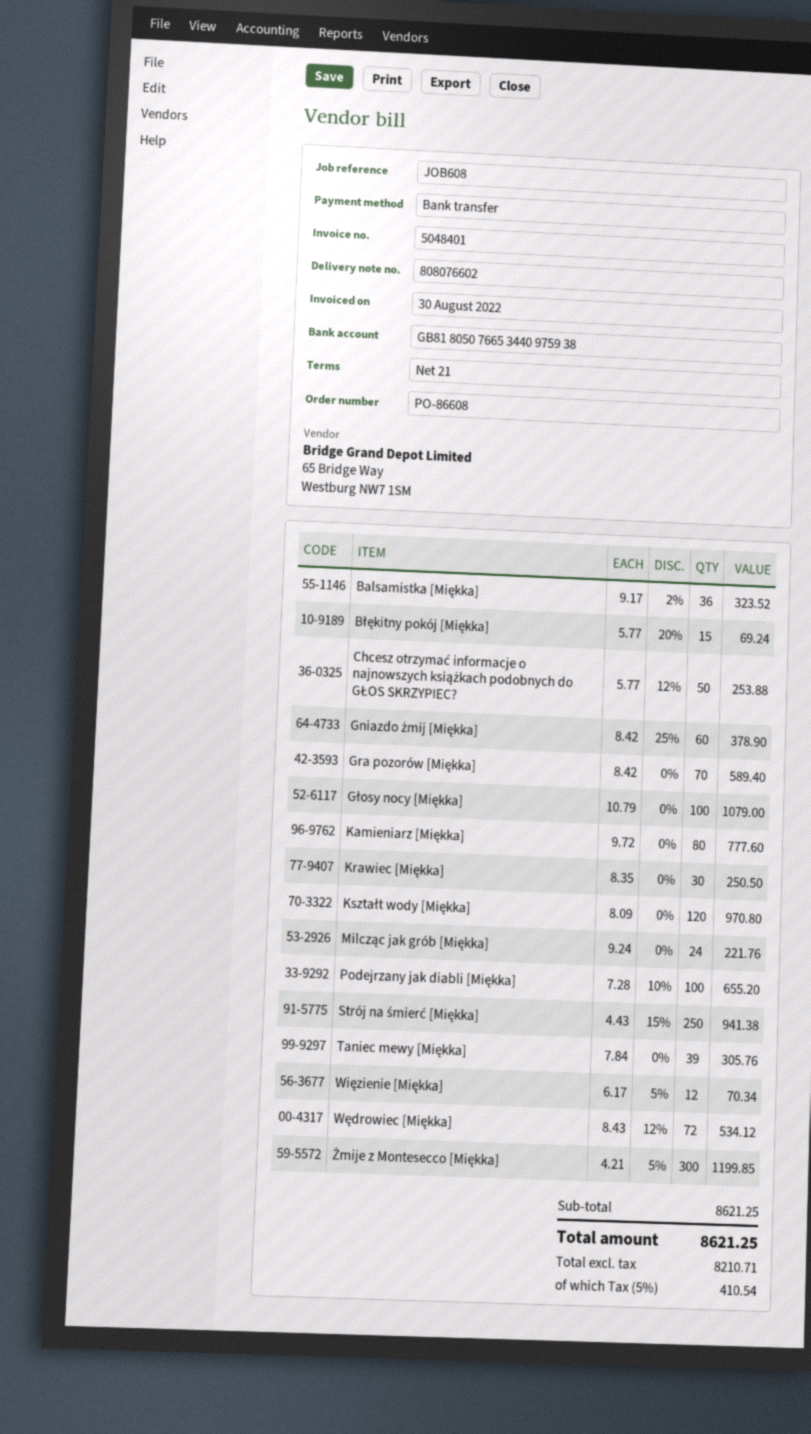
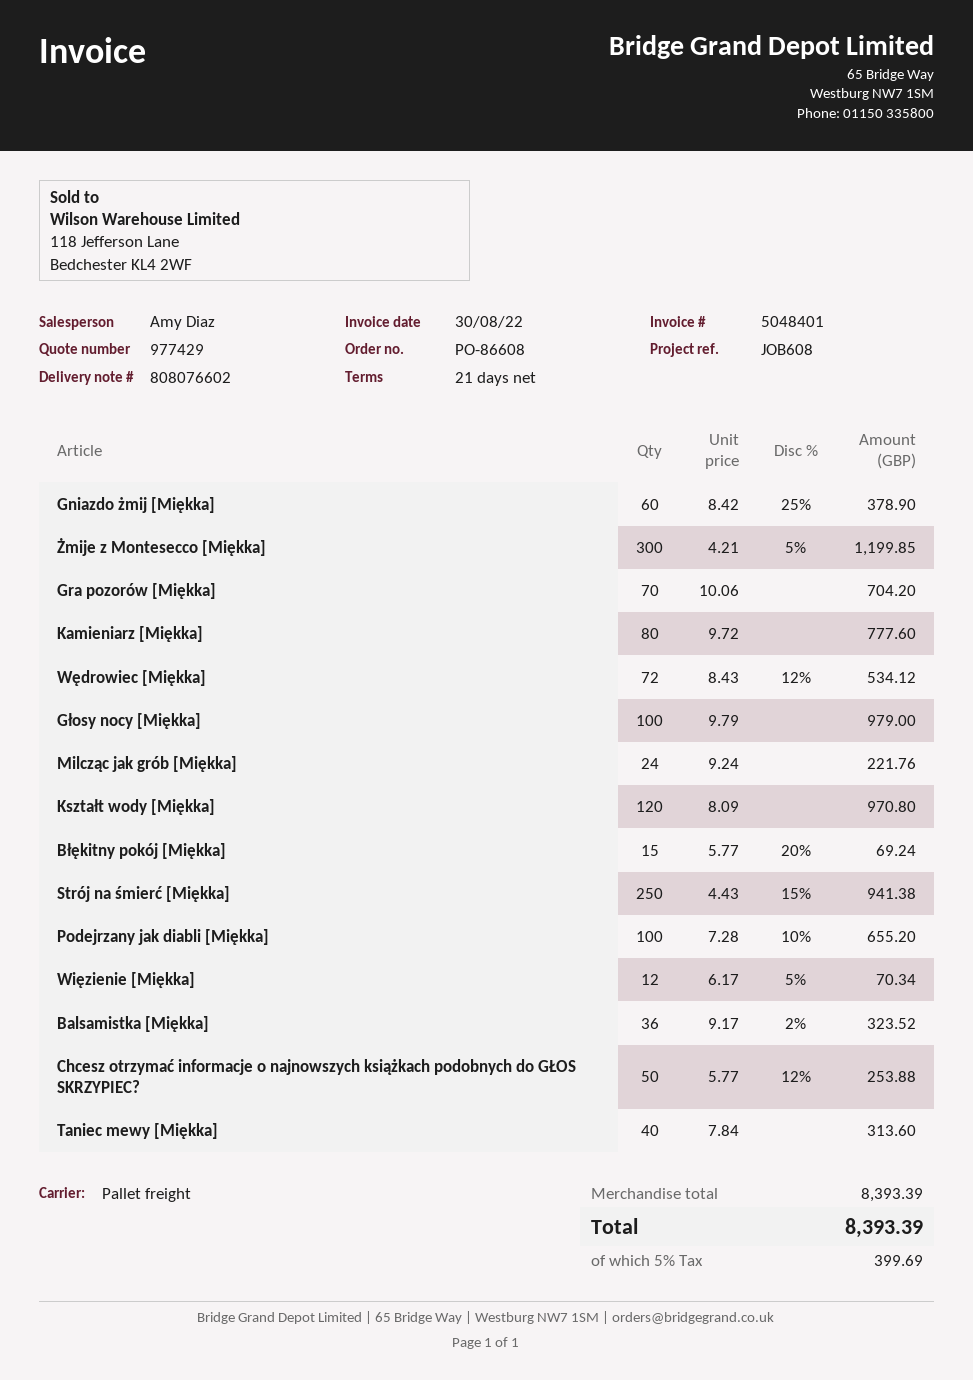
Gra pozorów [Miękka]: 70 x 8.42 = 589.40 -> 70 x 10.06 = 704.20
Głosy nocy [Miękka]: 100 x 10.79 = 1079.00 -> 100 x 9.79 = 979.00
Krawiec [Miękka]: 30 x 8.35 = 250.50 -> none
Taniec mewy [Miękka]: 39 x 7.84 = 305.76 -> 40 x 7.84 = 313.60
subtotal: 8621.25 -> 8393.39
tax: 5% = 410.54 -> 5% = 399.69
total: 8621.25 -> 8393.39

